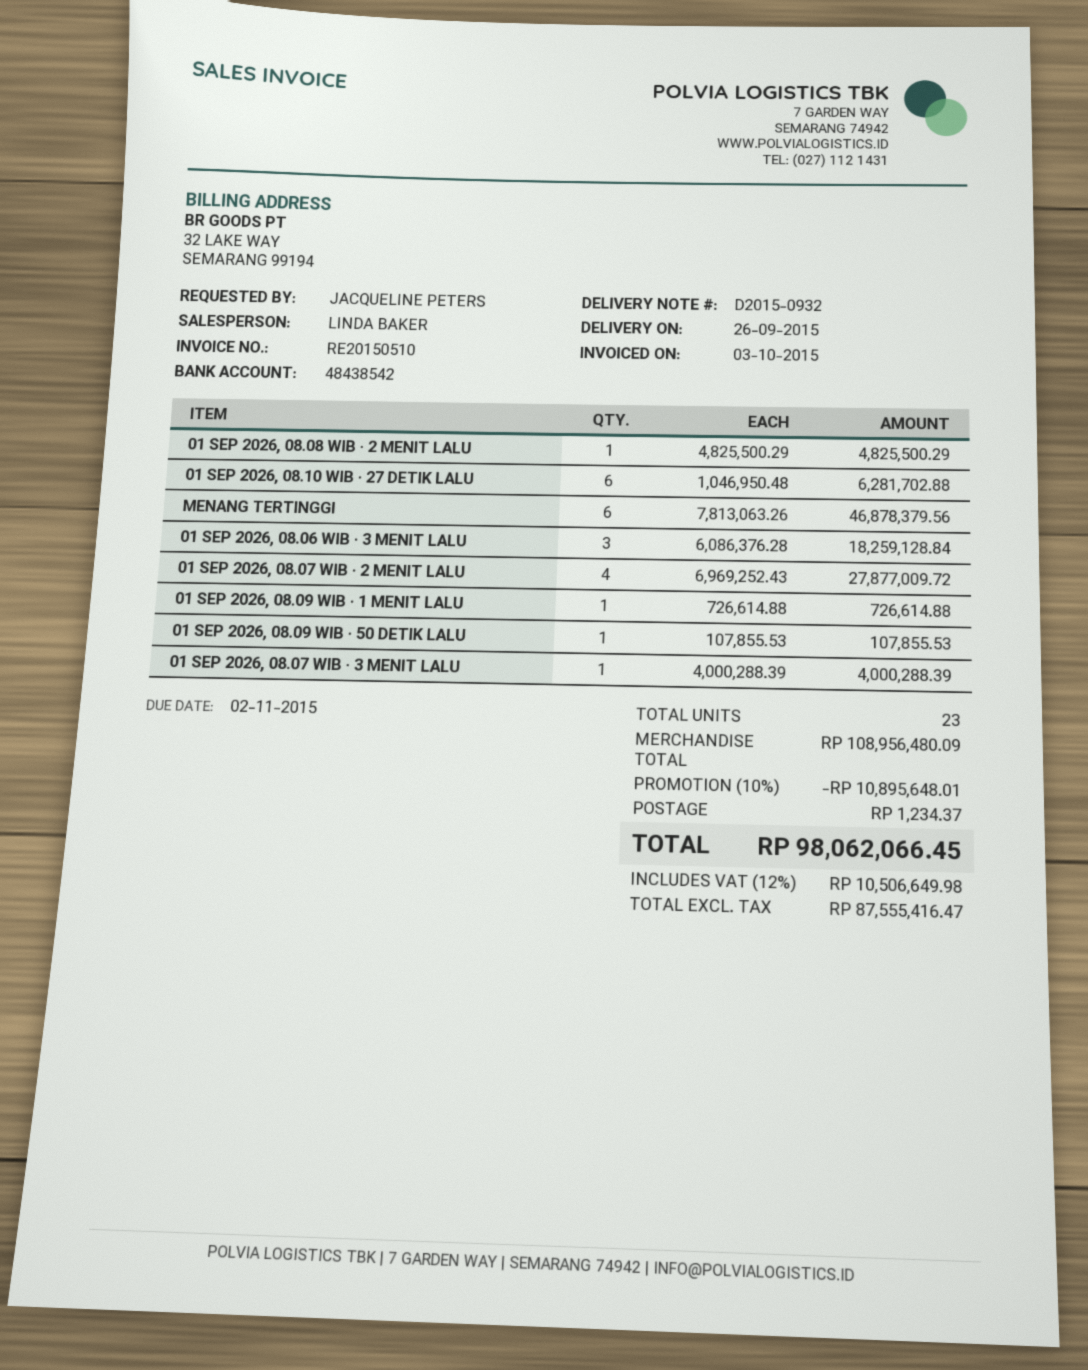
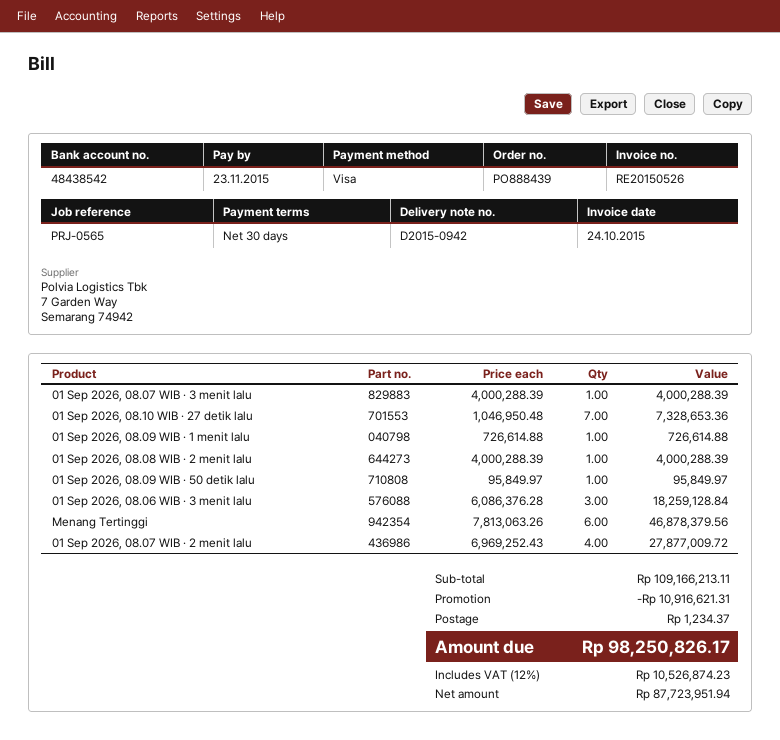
delivery note number: D2015-0932 -> D2015-0942
invoice number: RE20150510 -> RE20150526
invoice date: 2015-10-03 -> 2015-10-24
due date: 2015-11-02 -> 2015-11-23
01 SEP 2026, 08.08 WIB · 2 MENIT LALU: 1 x 4825500.29 = 4825500.29 -> 1 x 4000288.39 = 4000288.39
01 SEP 2026, 08.10 WIB · 27 DETIK LALU: 6 x 1046950.48 = 6281702.88 -> 7 x 1046950.48 = 7328653.36
01 SEP 2026, 08.09 WIB · 50 DETIK LALU: 1 x 107855.53 = 107855.53 -> 1 x 95849.97 = 95849.97
subtotal: 108956480.09 -> 109166213.11
discount: 10895648.01 -> 10916621.31
net: 87555416.47 -> 87723951.94
tax: 12% = 10506649.98 -> 12% = 10526874.23
total: 98062066.45 -> 98250826.17

